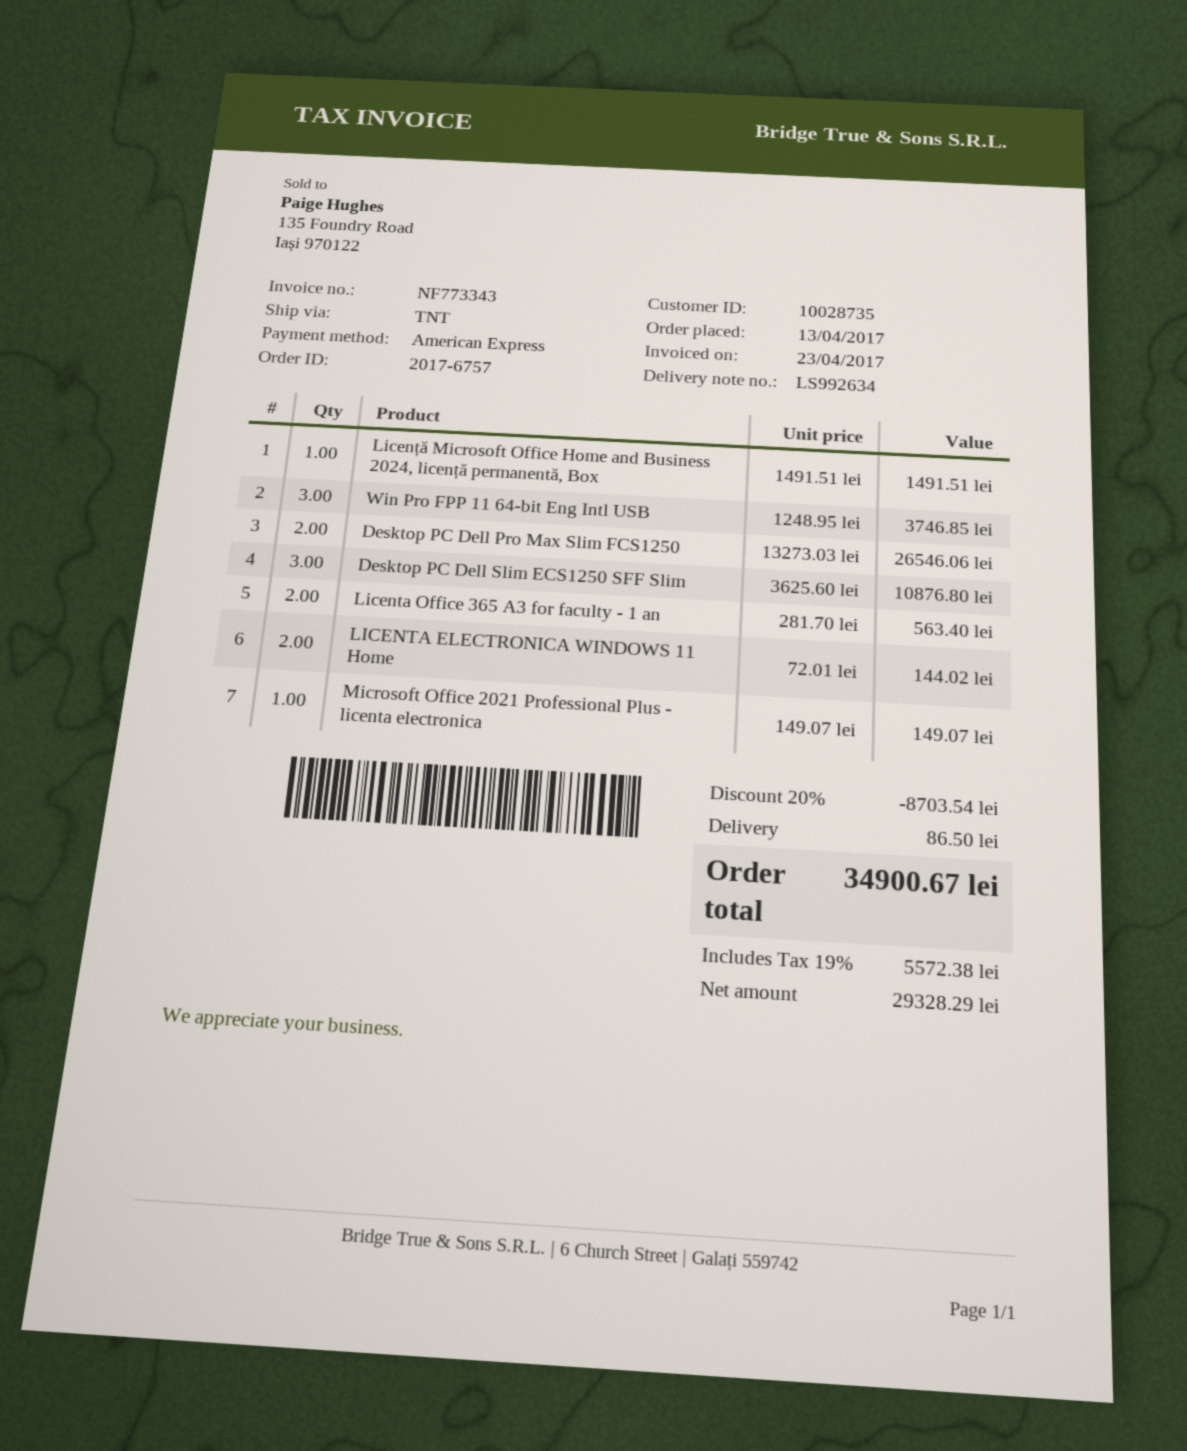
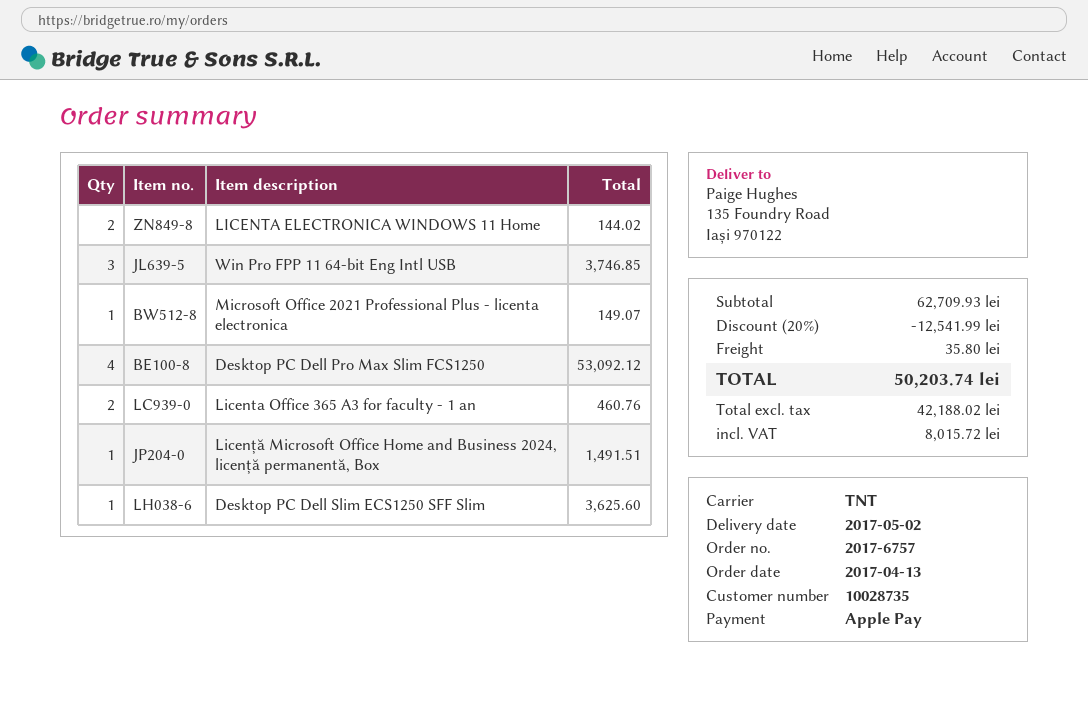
payment method: American Express -> Apple Pay
Desktop PC Dell Pro Max Slim FCS1250: 2 for 26546.06 -> 4 for 53092.12
Desktop PC Dell Slim ECS1250 SFF Slim: 3 for 10876.80 -> 1 for 3625.60
Licenta Office 365 A3 for faculty - 1 an: 2 for 563.40 -> 2 for 460.76
discount: 20% = 8703.54 -> 20% = 12541.99
shipping: 86.50 -> 35.80
net: 29328.29 -> 42188.02
tax: 5572.38 -> 8015.72
total: 34900.67 -> 50203.74

